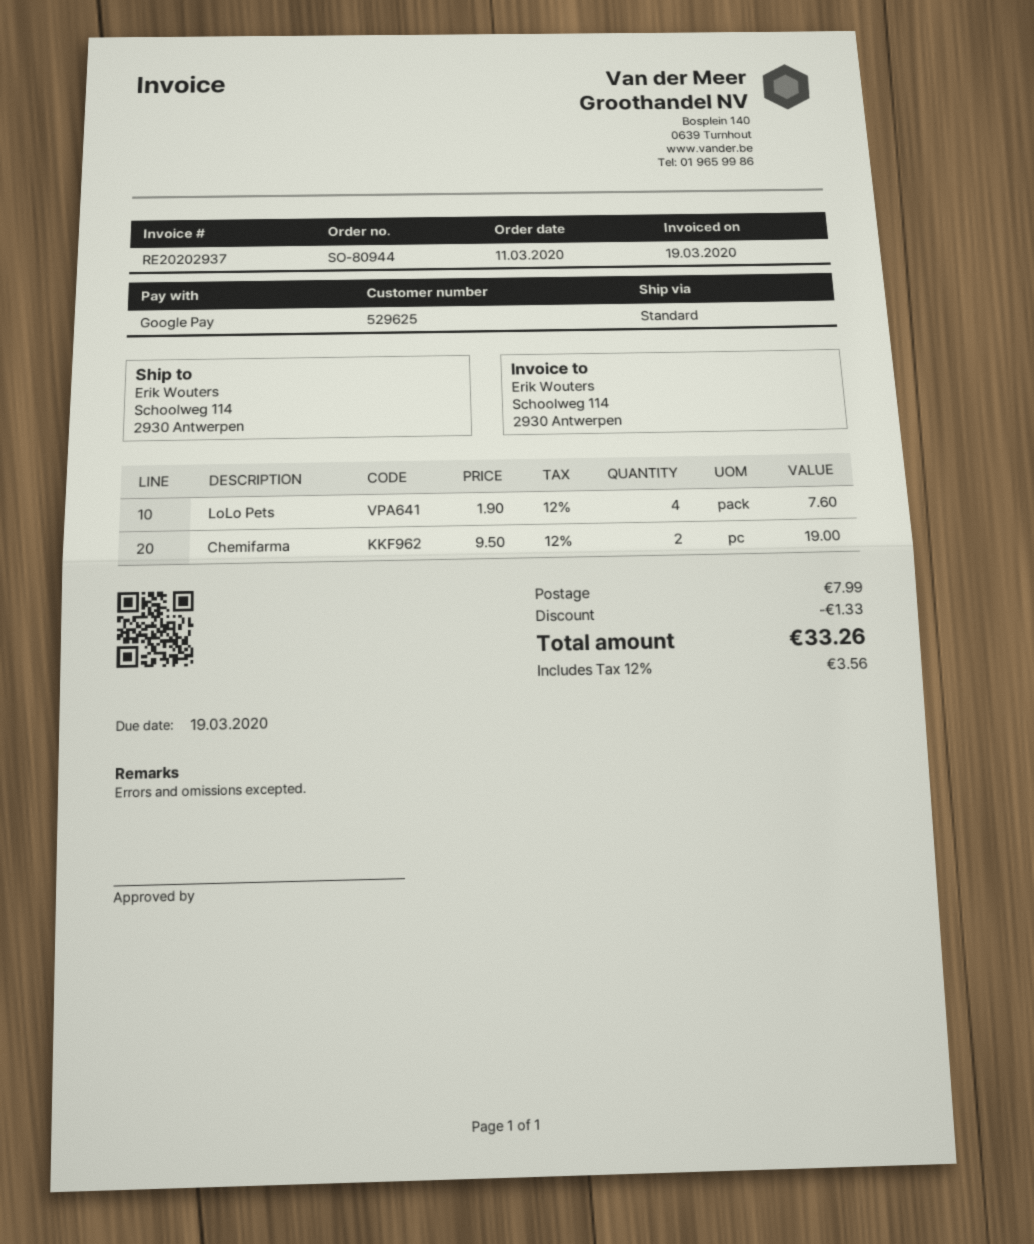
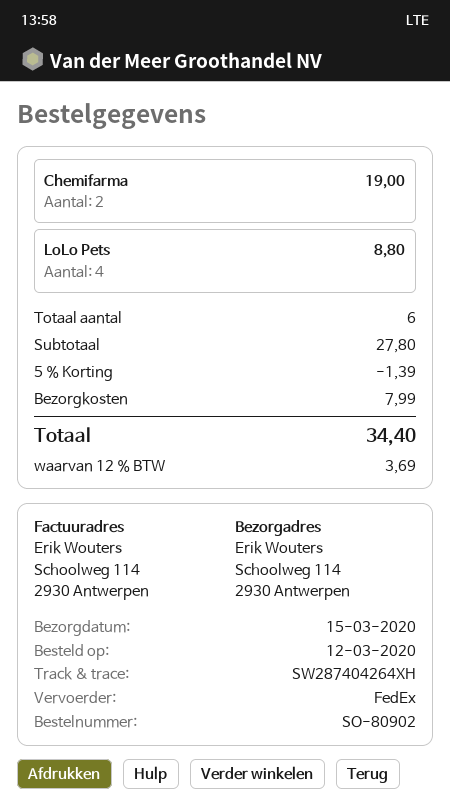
order number: SO-80944 -> SO-80902
order date: 2020-03-11 -> 2020-03-12
shipping method: standard -> FedEx
LoLo Pets: 4 for 7.60 -> 4 for 8.80
discount: 1.33 -> 1.39
tax: 12% = 3.56 -> 12% = 3.69
total: 33.26 -> 34.40

